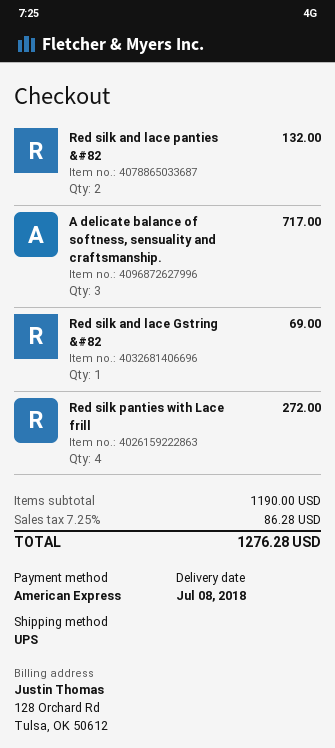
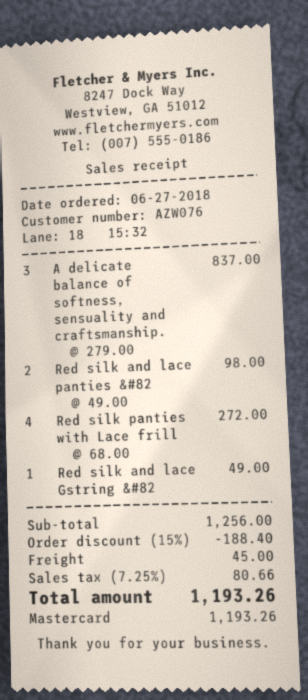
payment method: American Express -> Mastercard
Red silk and lace panties &#82: 2 for 132.00 -> 2 for 98.00
A delicate balance of softness, sensuality and craftsmanship.: 3 for 717.00 -> 3 for 837.00
Red silk and lace Gstring &#82: 1 for 69.00 -> 1 for 49.00
subtotal: 1190.00 -> 1256.00
discount: none -> 15% = 188.40
shipping: none -> 45.00
tax: 7.25% = 86.28 -> 7.25% = 80.66
total: 1276.28 -> 1193.26

